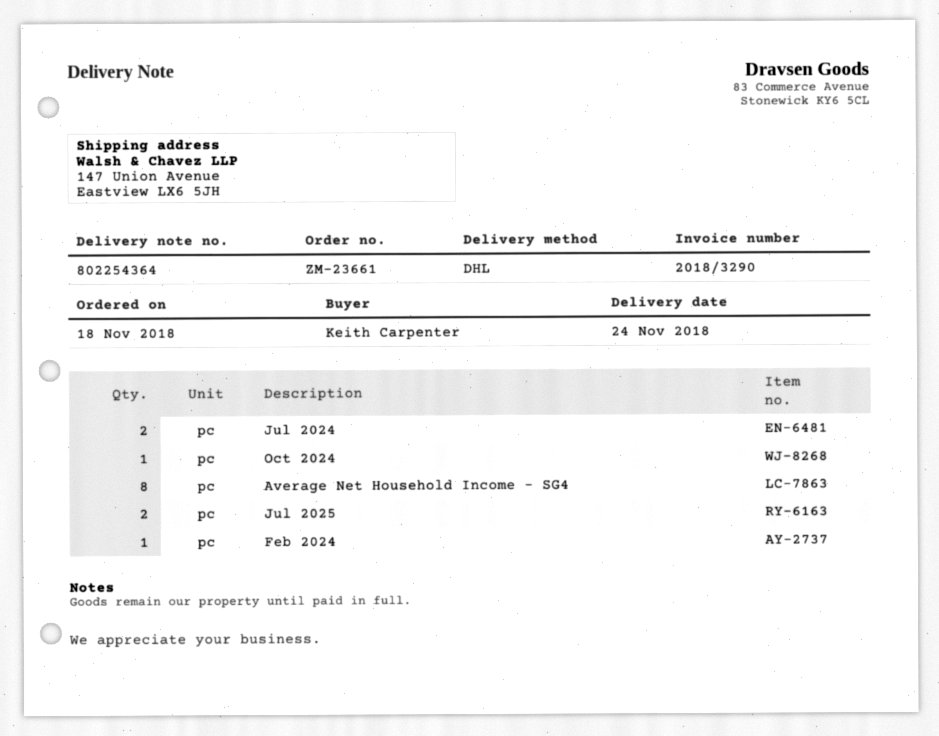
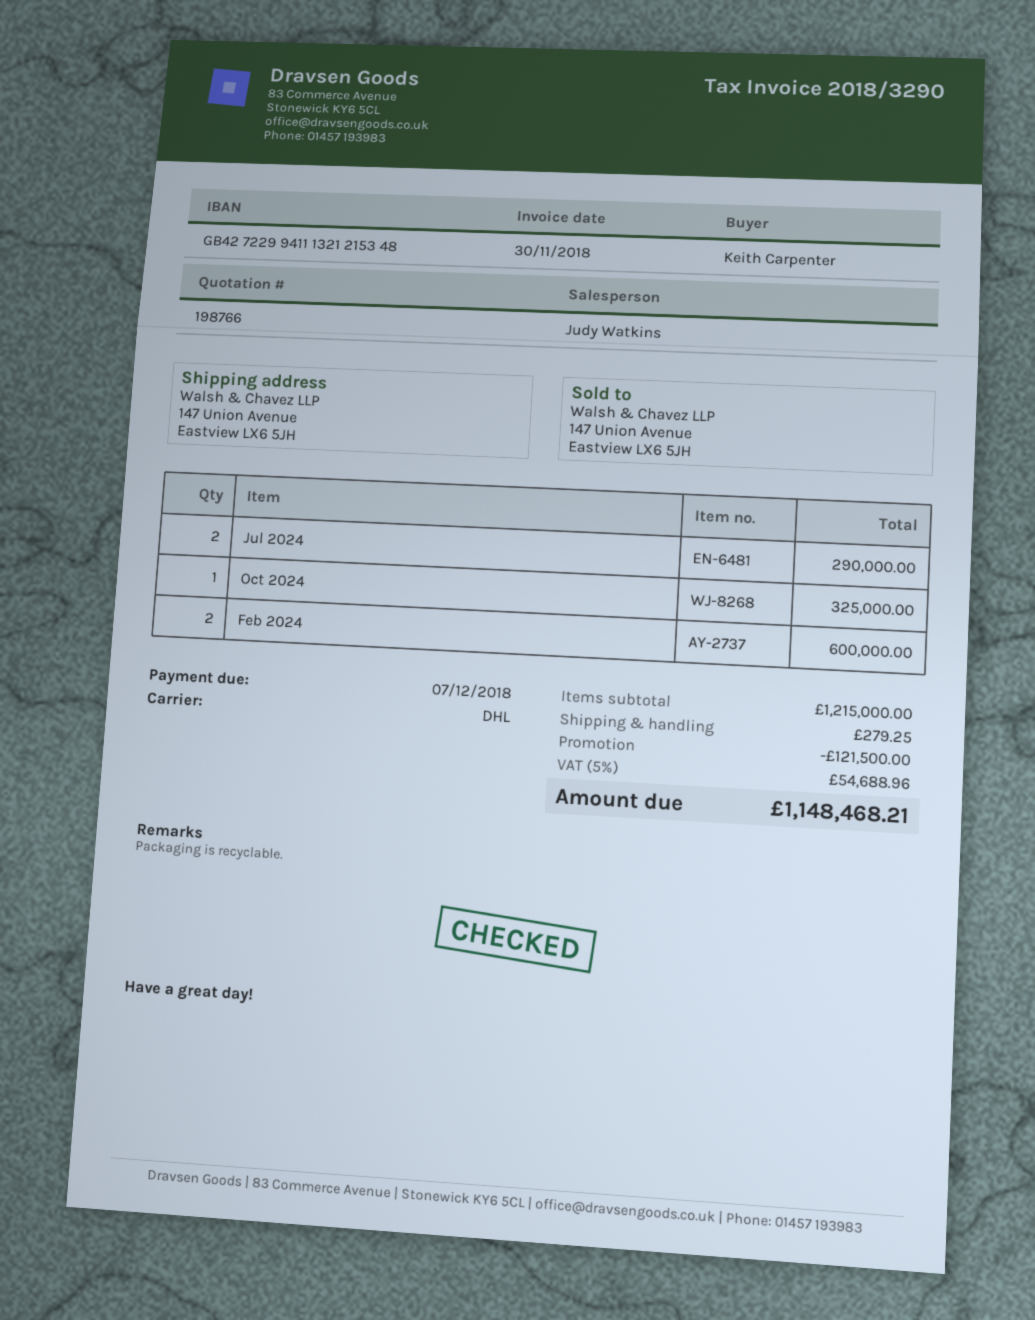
Average Net Household Income - SG4: 8 -> none
Jul 2025: 2 -> none
Feb 2024: 1 -> 2

